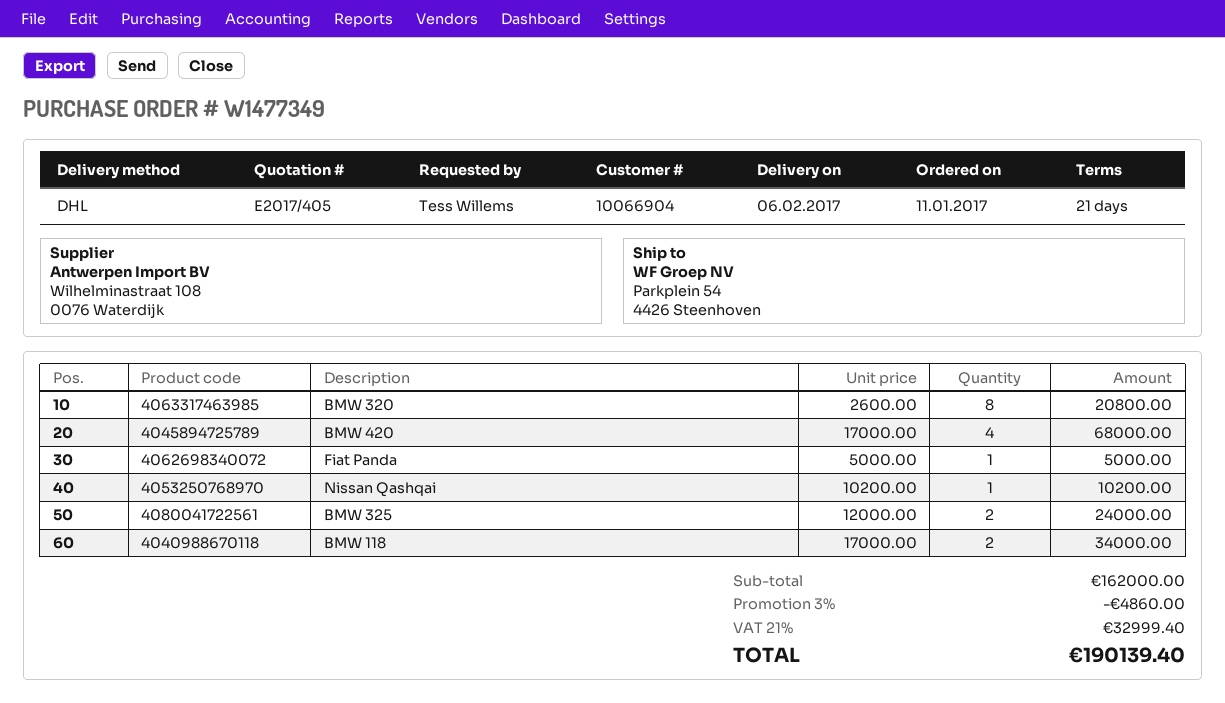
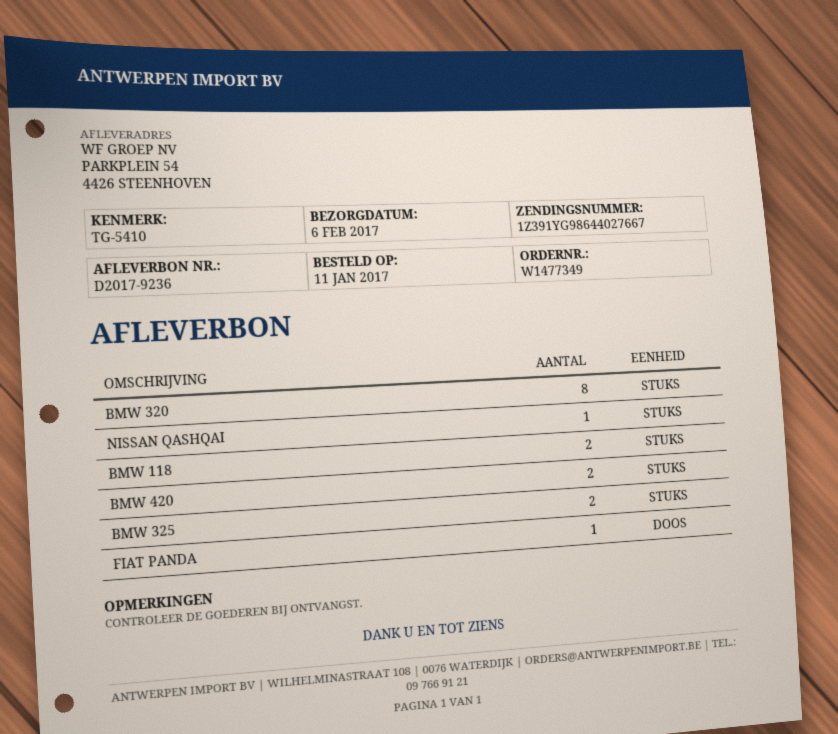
BMW 420: 4 -> 2

